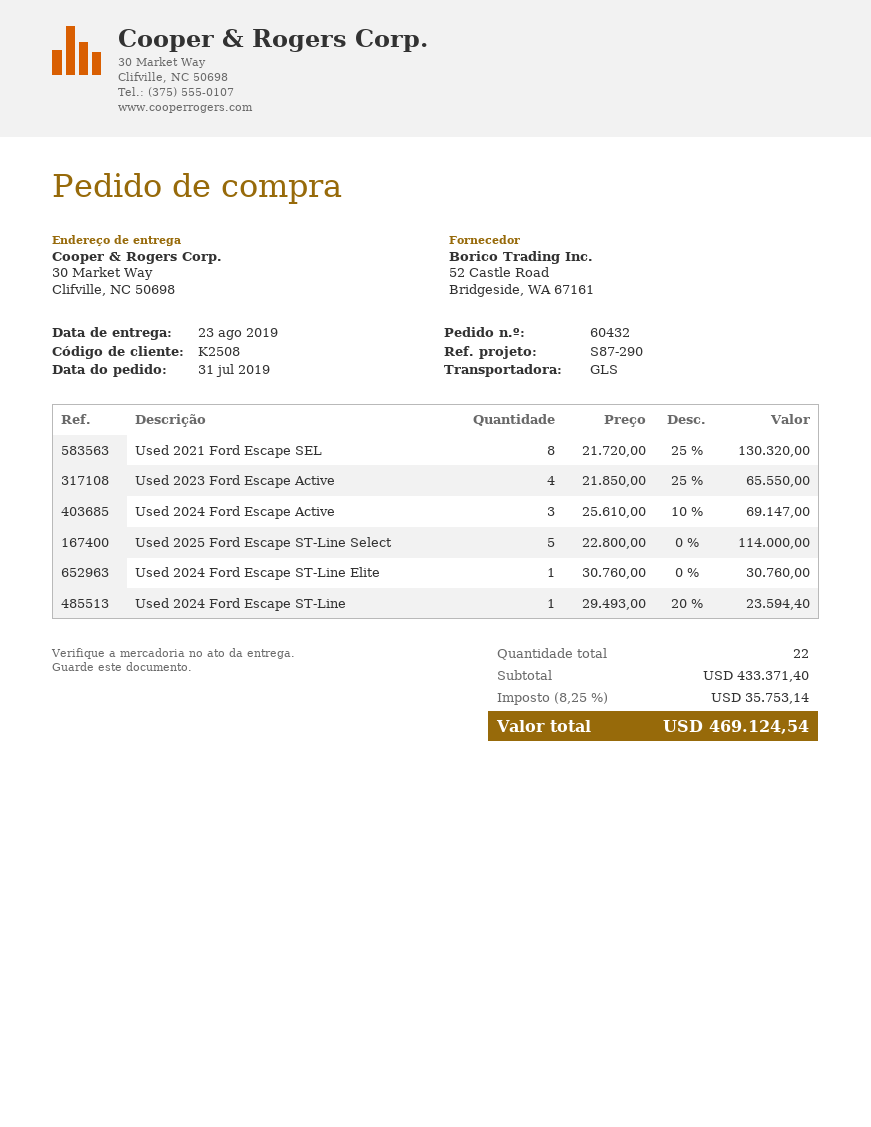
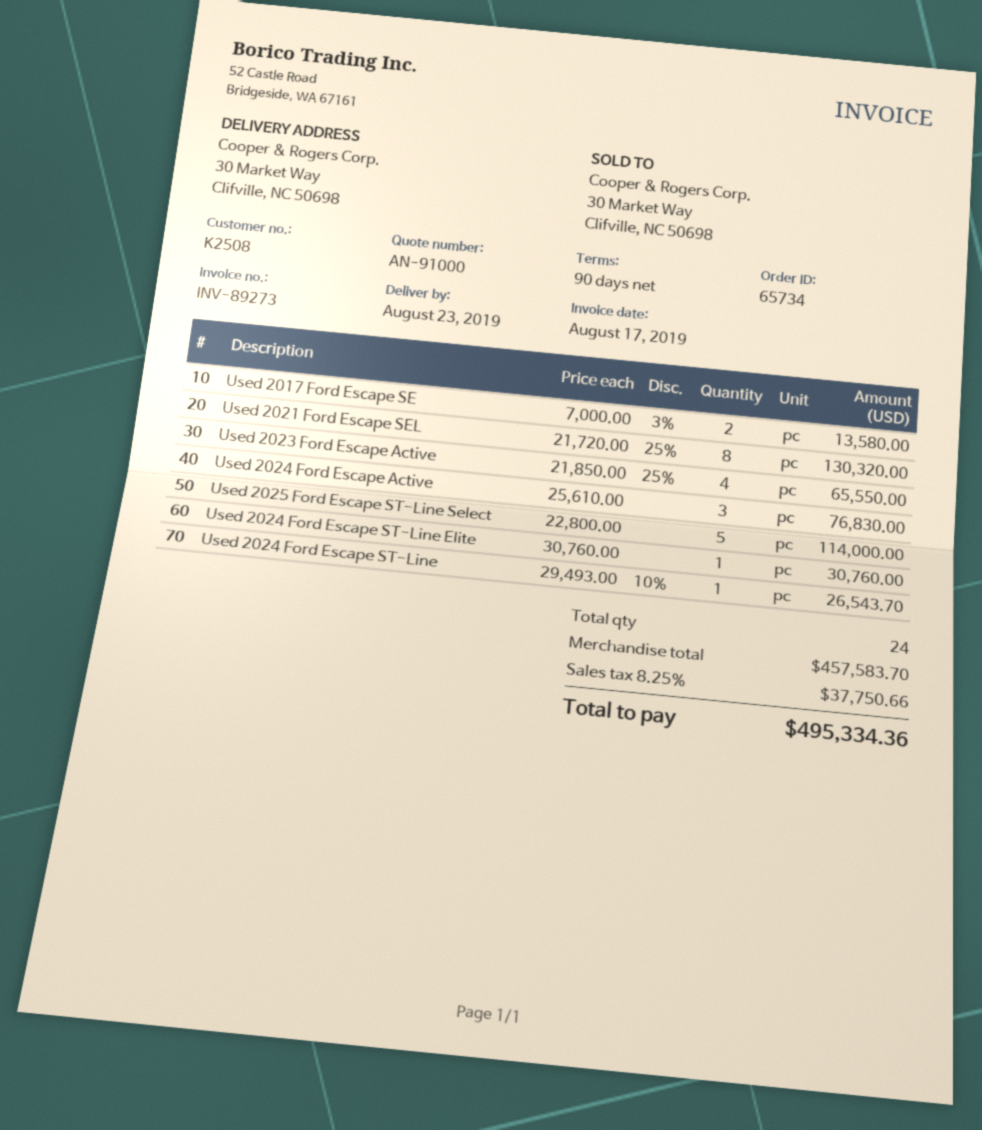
order number: 60432 -> 65734
Used 2024 Ford Escape Active: 3 x 25610.00 - 10% = 69147.00 -> 3 x 25610.00 = 76830.00
Used 2024 Ford Escape ST-Line: 1 x 29493.00 - 20% = 23594.40 -> 1 x 29493.00 - 10% = 26543.70
Used 2017 Ford Escape SE: none -> 2 x 7000.00 - 3% = 13580.00
total quantity: 22 -> 24
subtotal: 433371.40 -> 457583.70
tax: 8.25% = 35753.14 -> 8.25% = 37750.66
total: 469124.54 -> 495334.36

